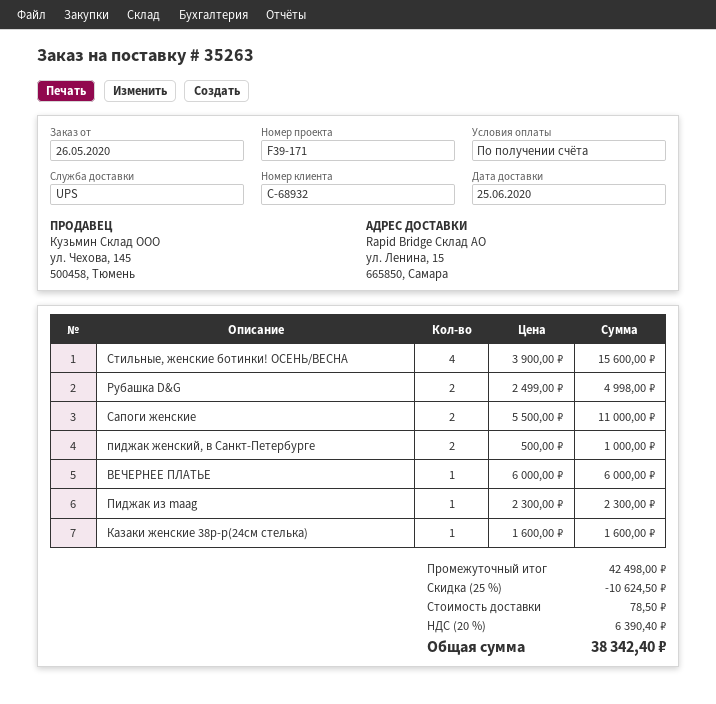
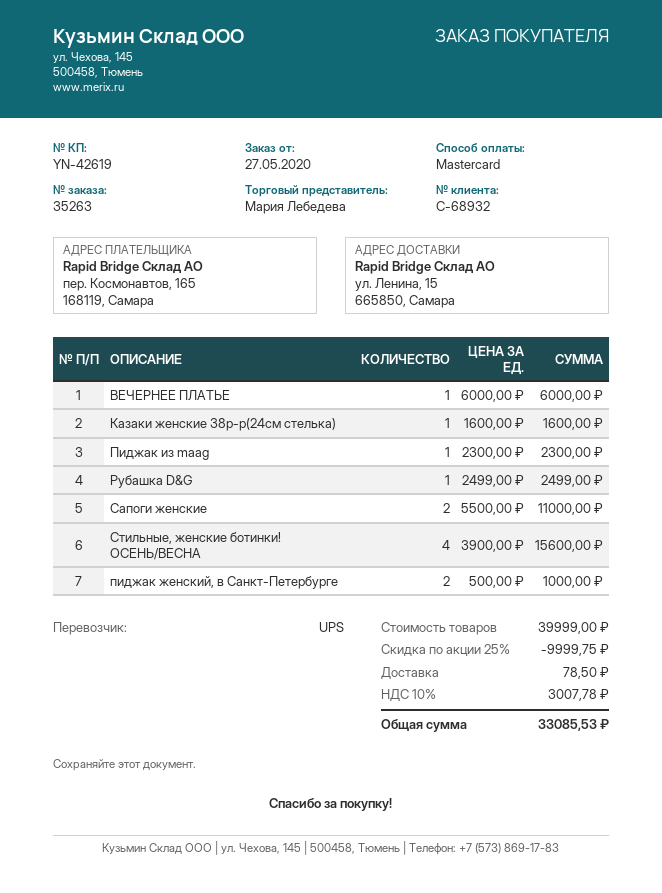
order date: 2020-05-26 -> 2020-05-27
Рубашка D&G: 2 x 2499.00 = 4998.00 -> 1 x 2499.00 = 2499.00
subtotal: 42498.00 -> 39999.00
discount: 25% = 10624.50 -> 25% = 9999.75
tax: 20% = 6390.40 -> 10% = 3007.78
total: 38342.40 -> 33085.53

